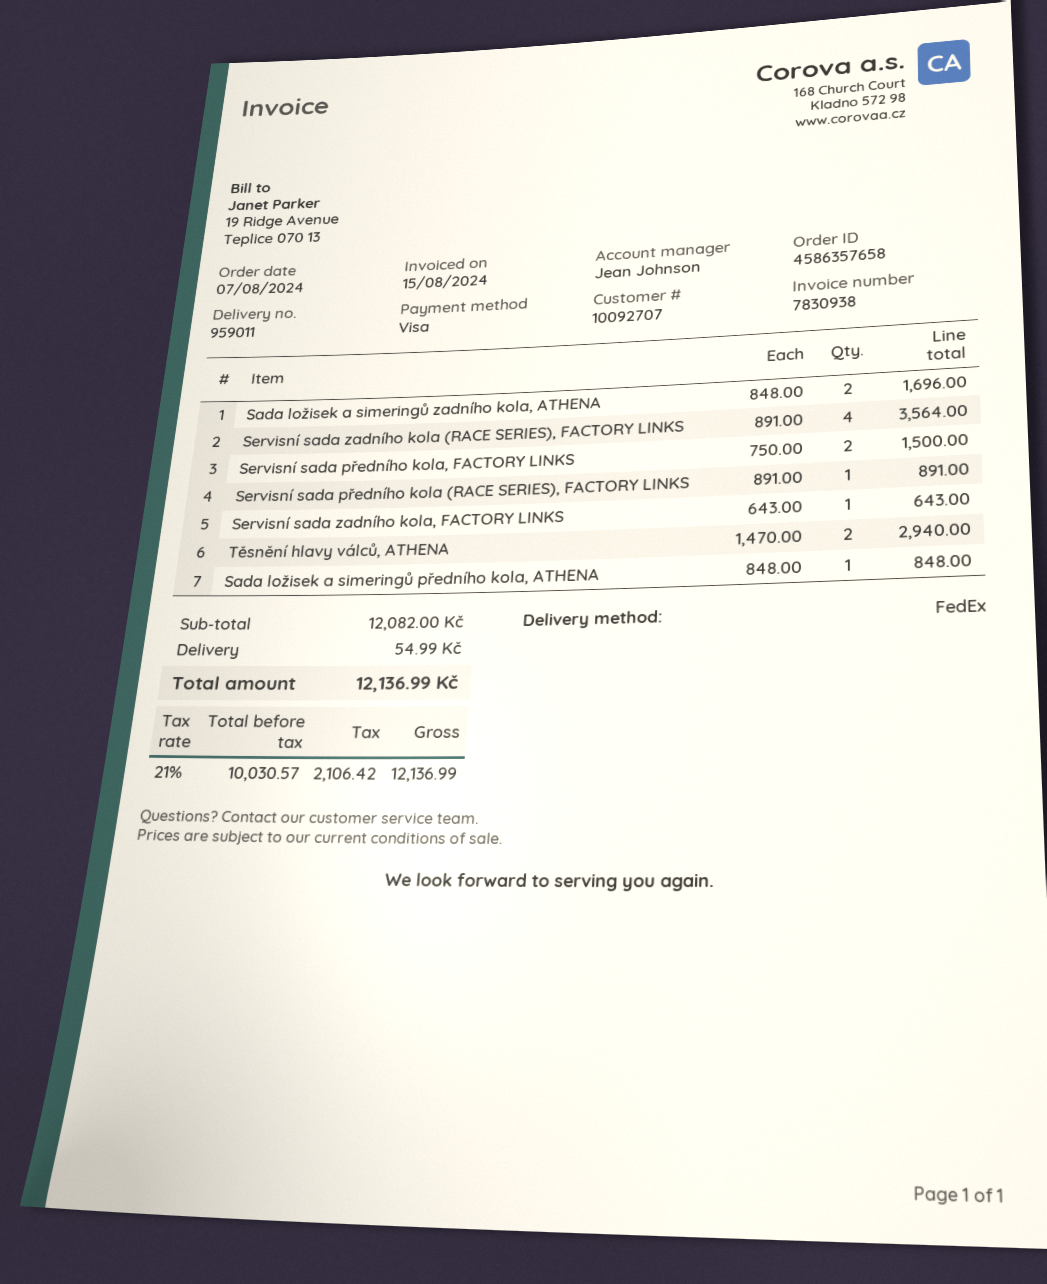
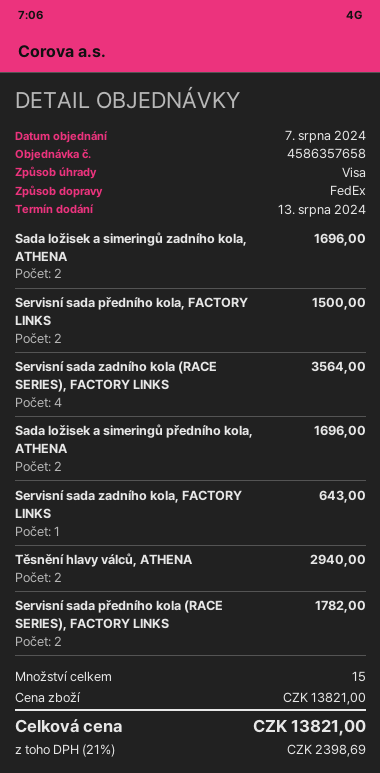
Servisní sada předního kola (RACE SERIES), FACTORY LINKS: 1 for 891.00 -> 2 for 1782.00
Sada ložisek a simeringů předního kola, ATHENA: 1 for 848.00 -> 2 for 1696.00
subtotal: 12082.00 -> 13821.00
shipping: 54.99 -> none
tax: 21% = 2106.42 -> 21% = 2398.69
total: 12136.99 -> 13821.00

